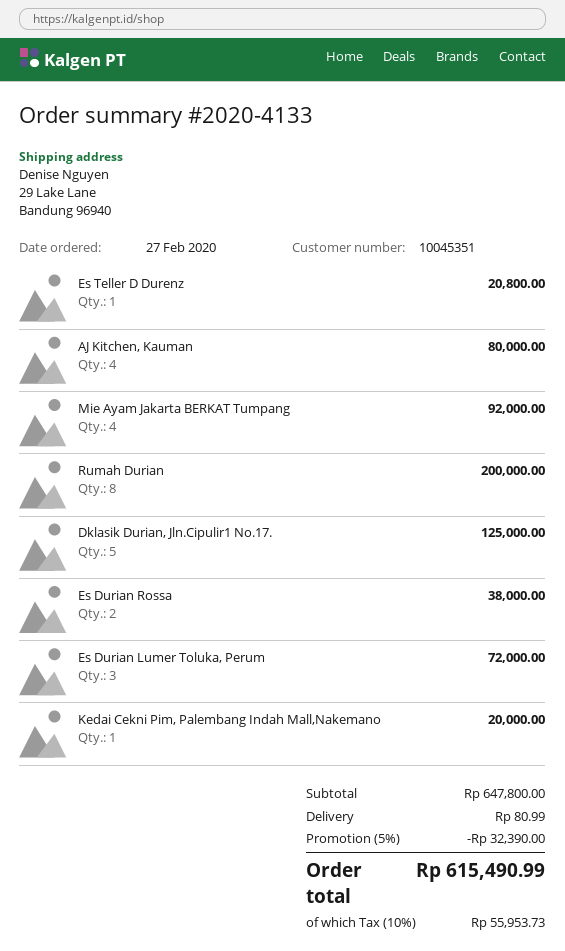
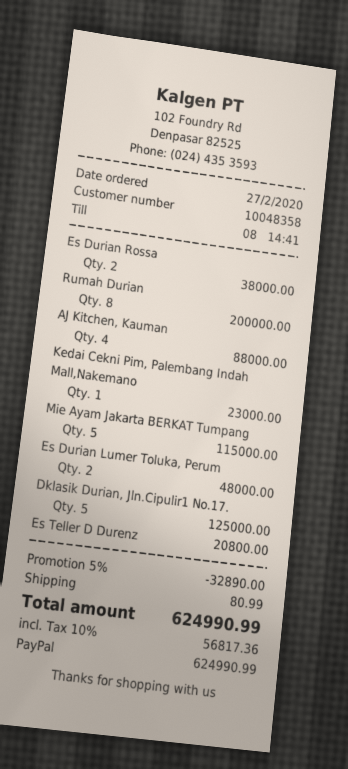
customer number: 10045351 -> 10048358
AJ Kitchen, Kauman: 4 for 80000.00 -> 4 for 88000.00
Mie Ayam Jakarta BERKAT Tumpang: 4 for 92000.00 -> 5 for 115000.00
Es Durian Lumer Toluka, Perum: 3 for 72000.00 -> 2 for 48000.00
Kedai Cekni Pim, Palembang Indah Mall,Nakemano: 1 for 20000.00 -> 1 for 23000.00
discount: 5% = 32390.00 -> 5% = 32890.00
tax: 10% = 55953.73 -> 10% = 56817.36
total: 615490.99 -> 624990.99

